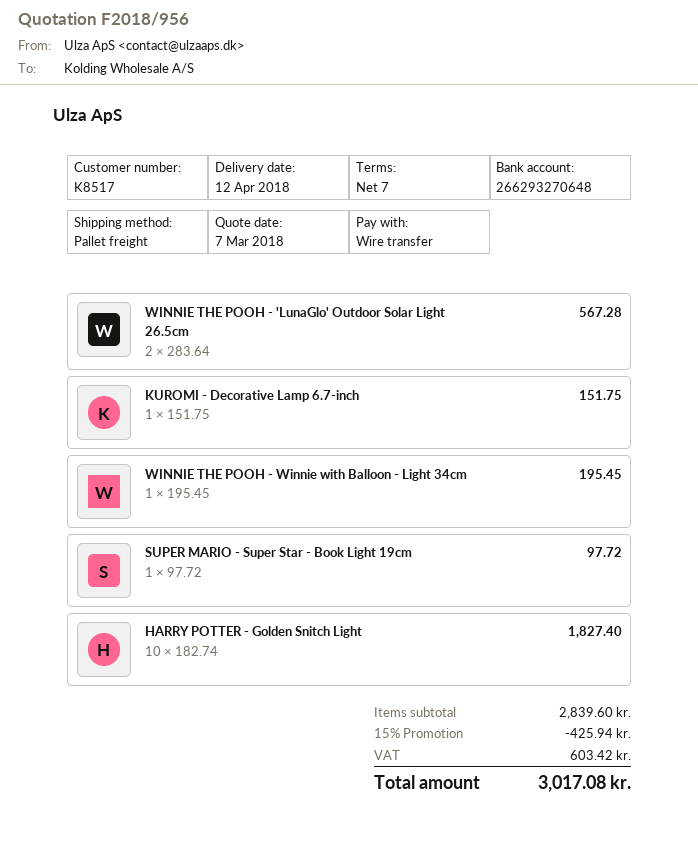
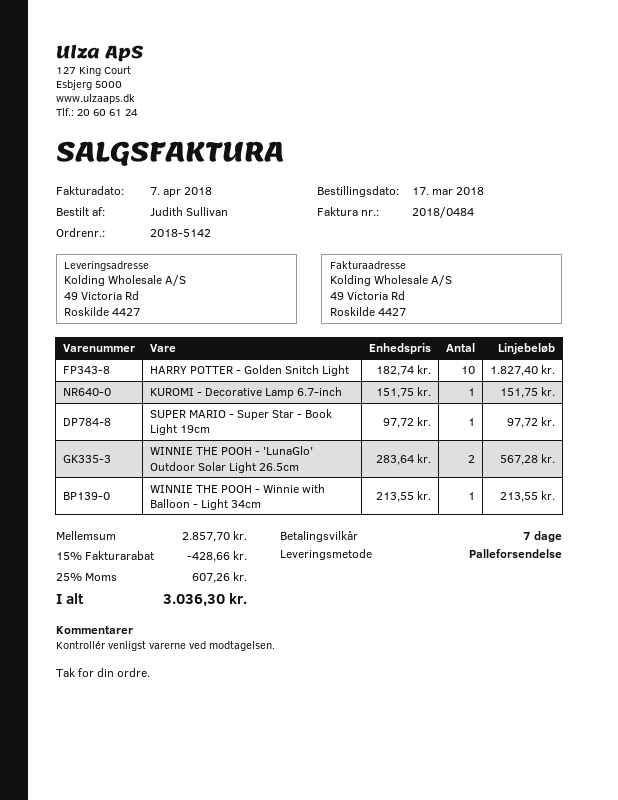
WINNIE THE POOH - Winnie with Balloon - Light 34cm: 1 x 195.45 = 195.45 -> 1 x 213.55 = 213.55
subtotal: 2839.60 -> 2857.70
discount: 15% = 425.94 -> 15% = 428.66
tax: 603.42 -> 607.26
total: 3017.08 -> 3036.30

